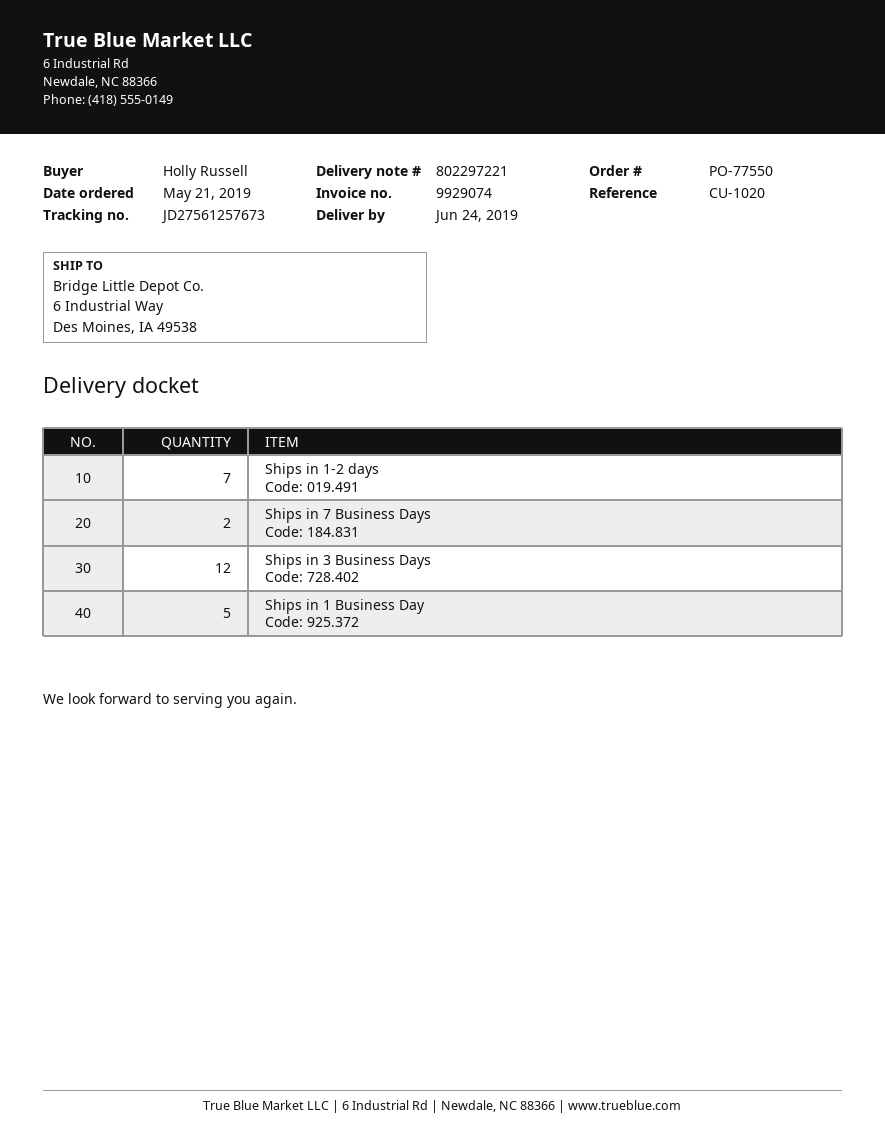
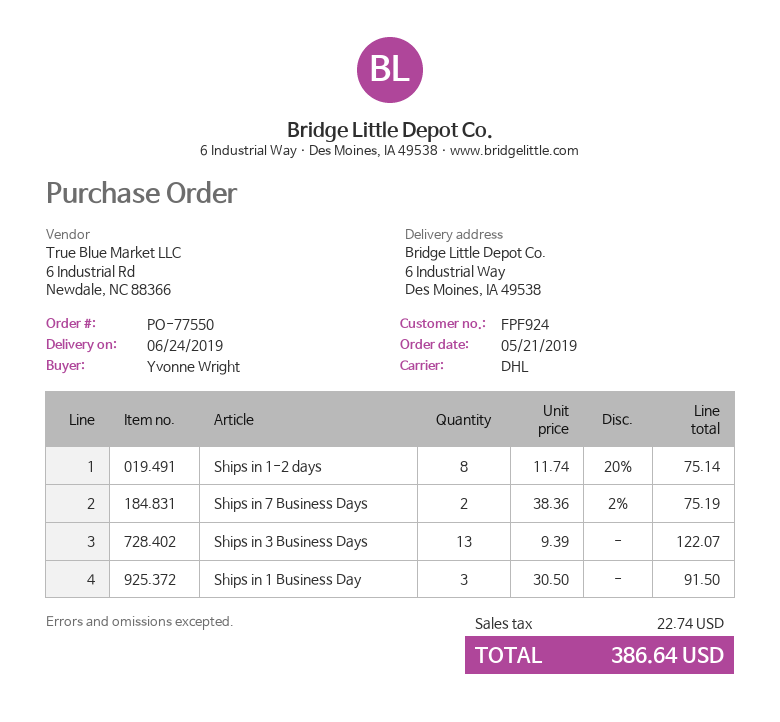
ordered by: Holly Russell -> Yvonne Wright
Ships in 1-2 days: 7 -> 8
Ships in 3 Business Days: 12 -> 13
Ships in 1 Business Day: 5 -> 3

